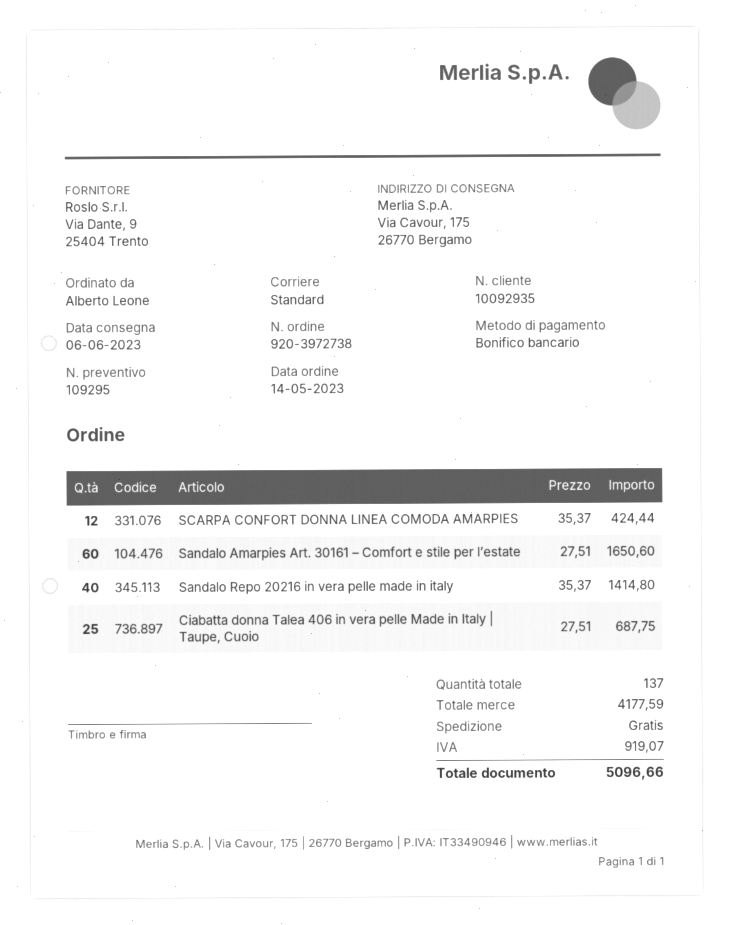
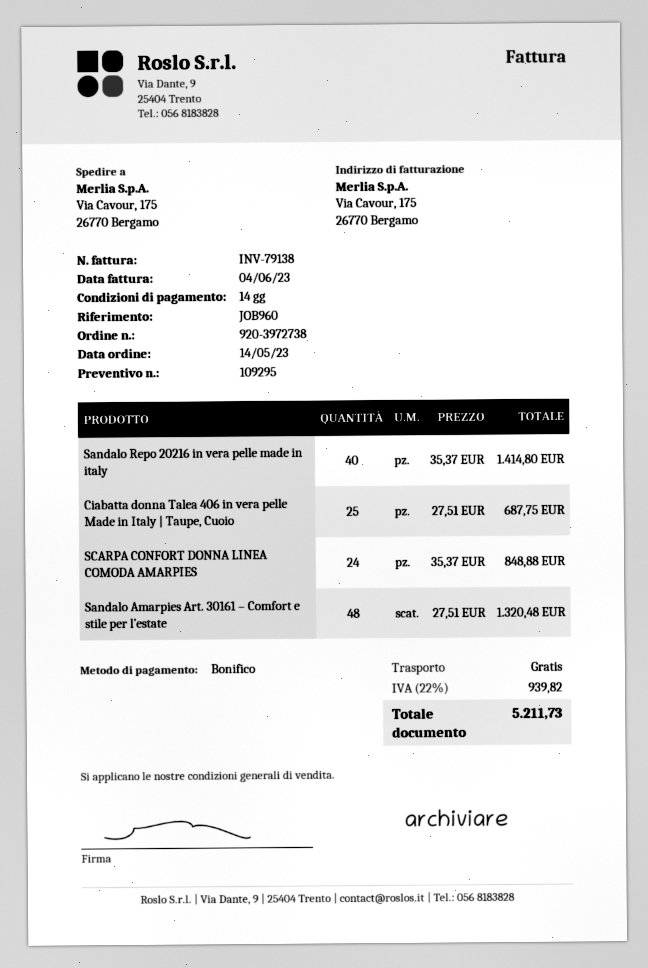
SCARPA CONFORT DONNA LINEA COMODA AMARPIES: 12 x 35.37 = 424.44 -> 24 x 35.37 = 848.88
Sandalo Amarpies Art. 30161 – Comfort e stile per l’estate: 60 x 27.51 = 1650.60 -> 48 x 27.51 = 1320.48
tax: 919.07 -> 939.82
total: 5096.66 -> 5211.73

